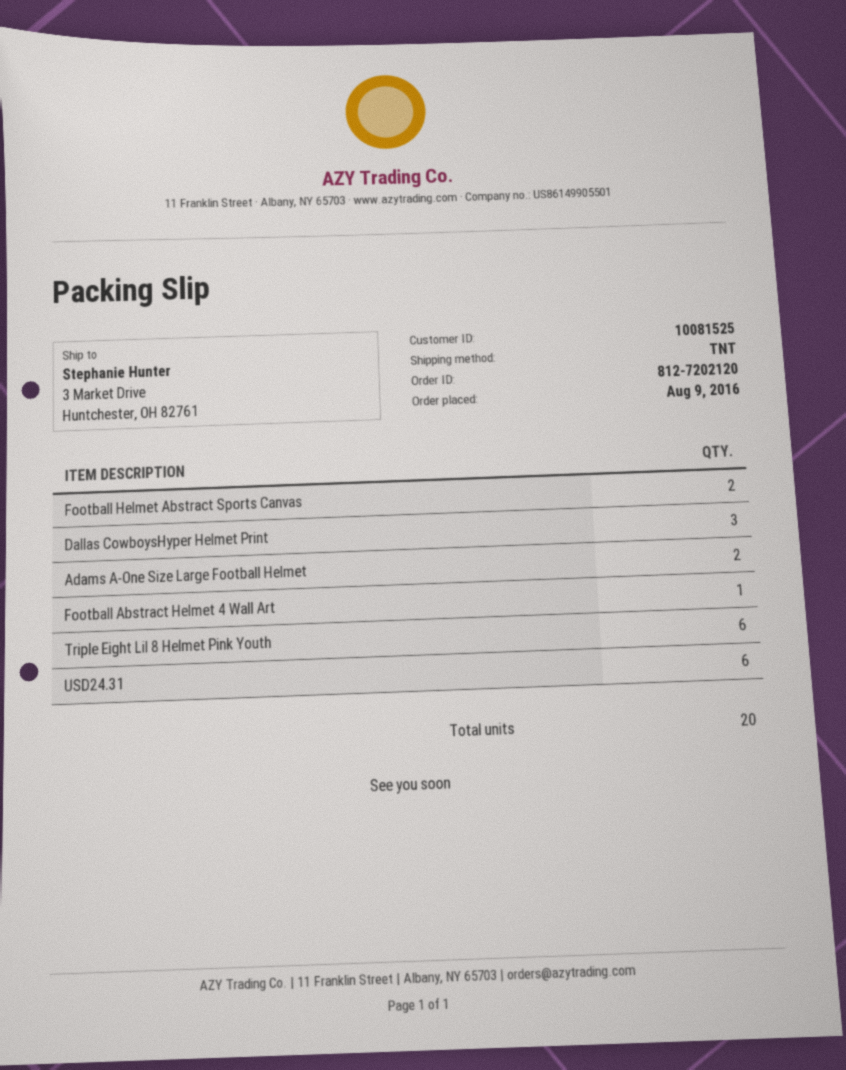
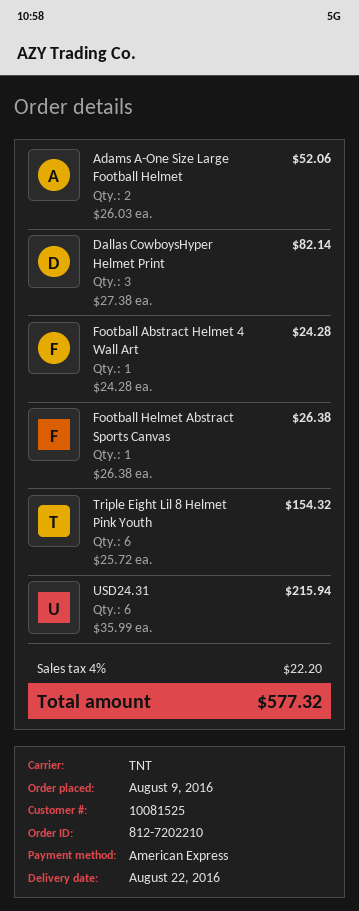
order number: 812-7202120 -> 812-7202210
Football Helmet Abstract Sports Canvas: 2 -> 1

